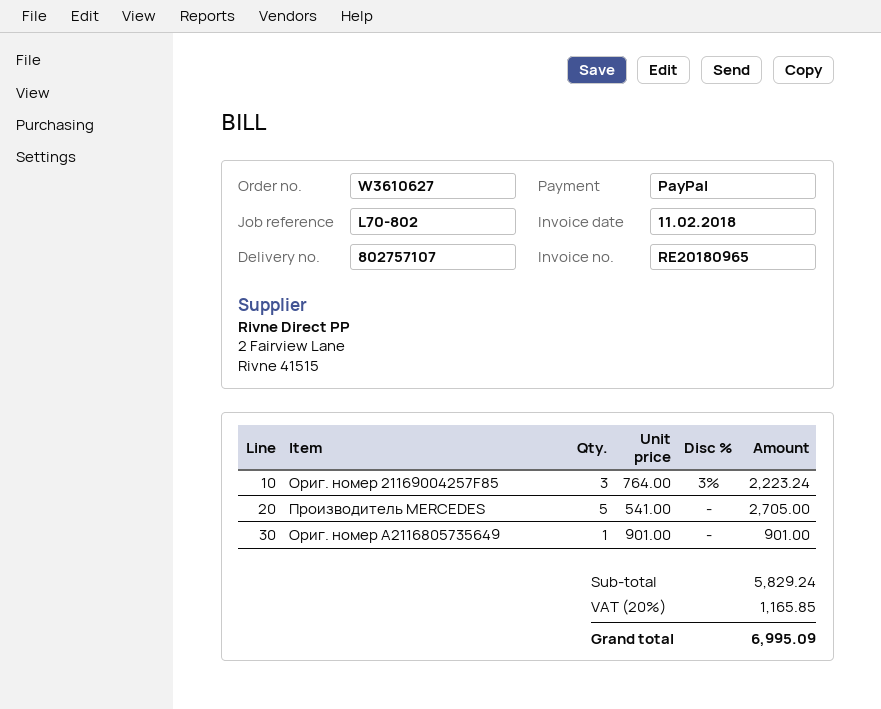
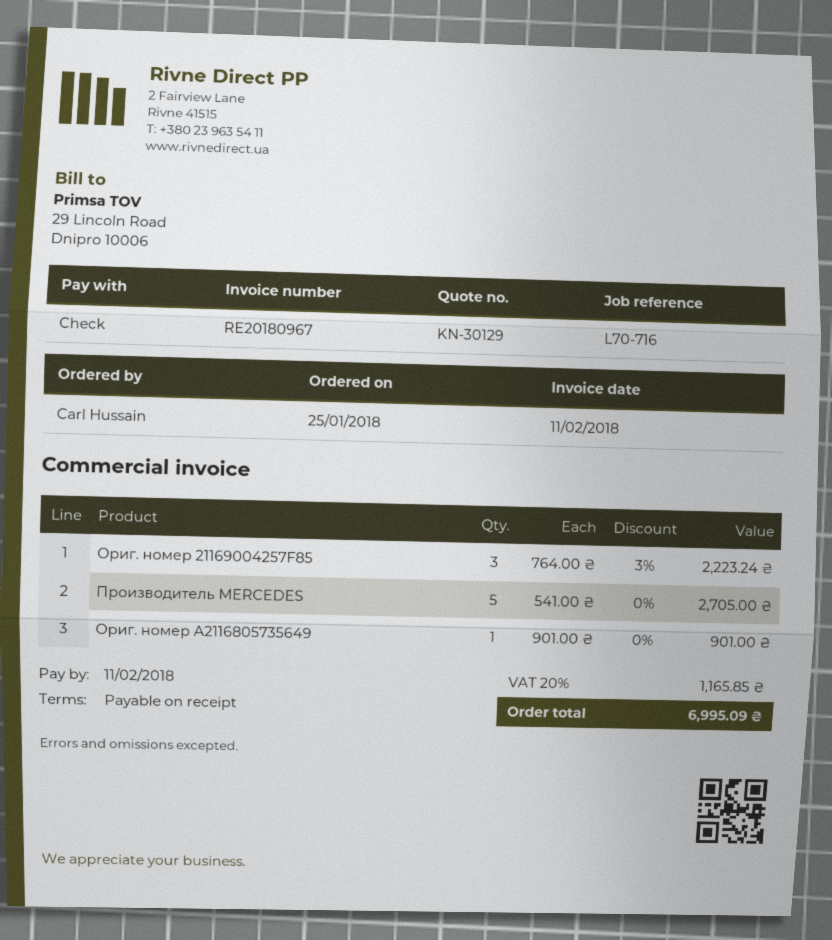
invoice number: RE20180965 -> RE20180967
reference: L70-802 -> L70-716
payment method: PayPal -> cheque

